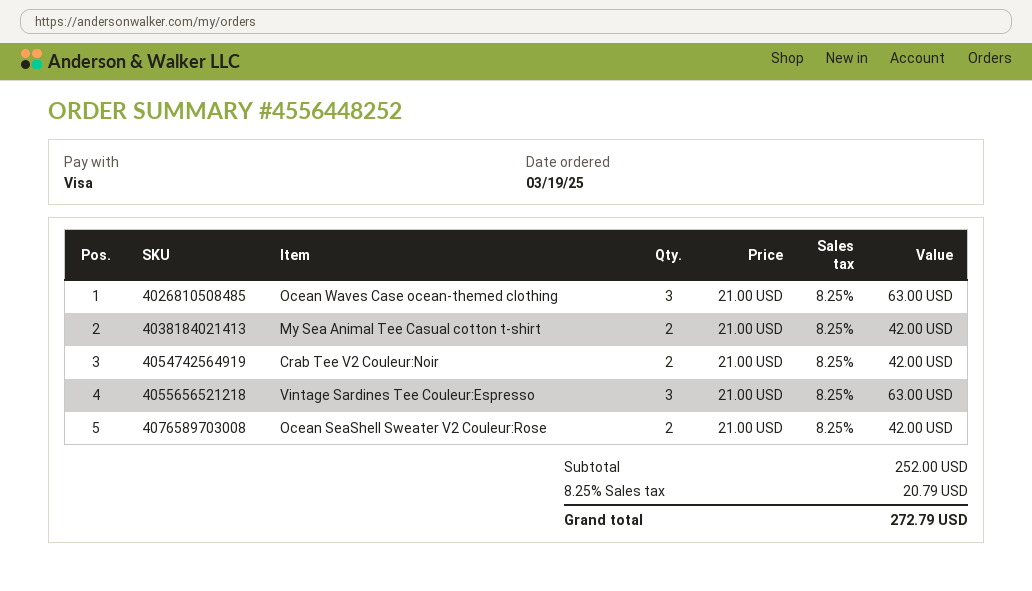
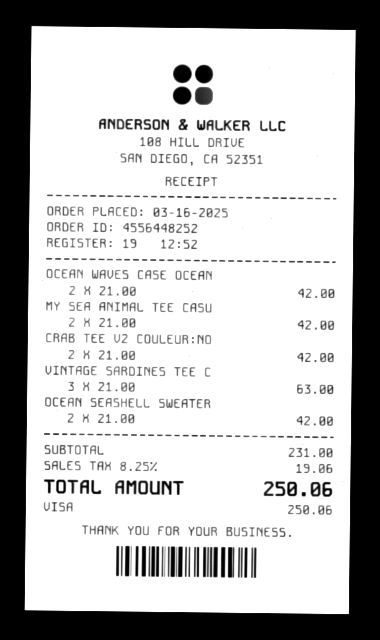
order date: 2025-03-19 -> 2025-03-16
Ocean Waves Case ocean-themed clothing: 3 x 21.00 = 63.00 -> 2 x 21.00 = 42.00
subtotal: 252.00 -> 231.00
tax: 8.25% = 20.79 -> 8.25% = 19.06
total: 272.79 -> 250.06

